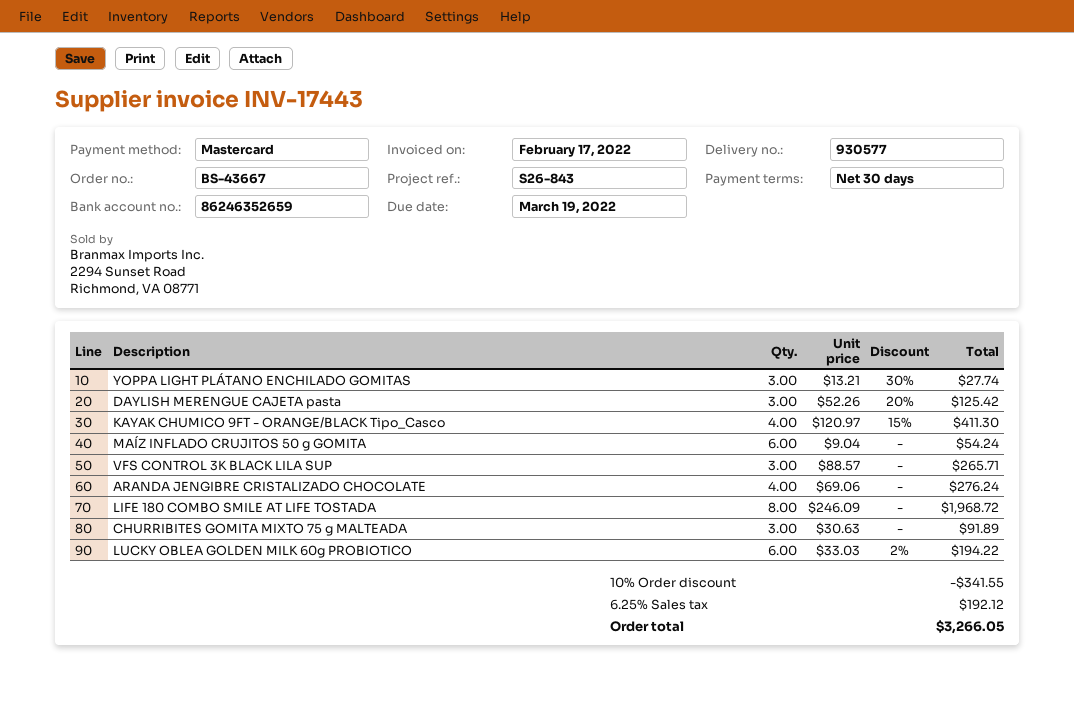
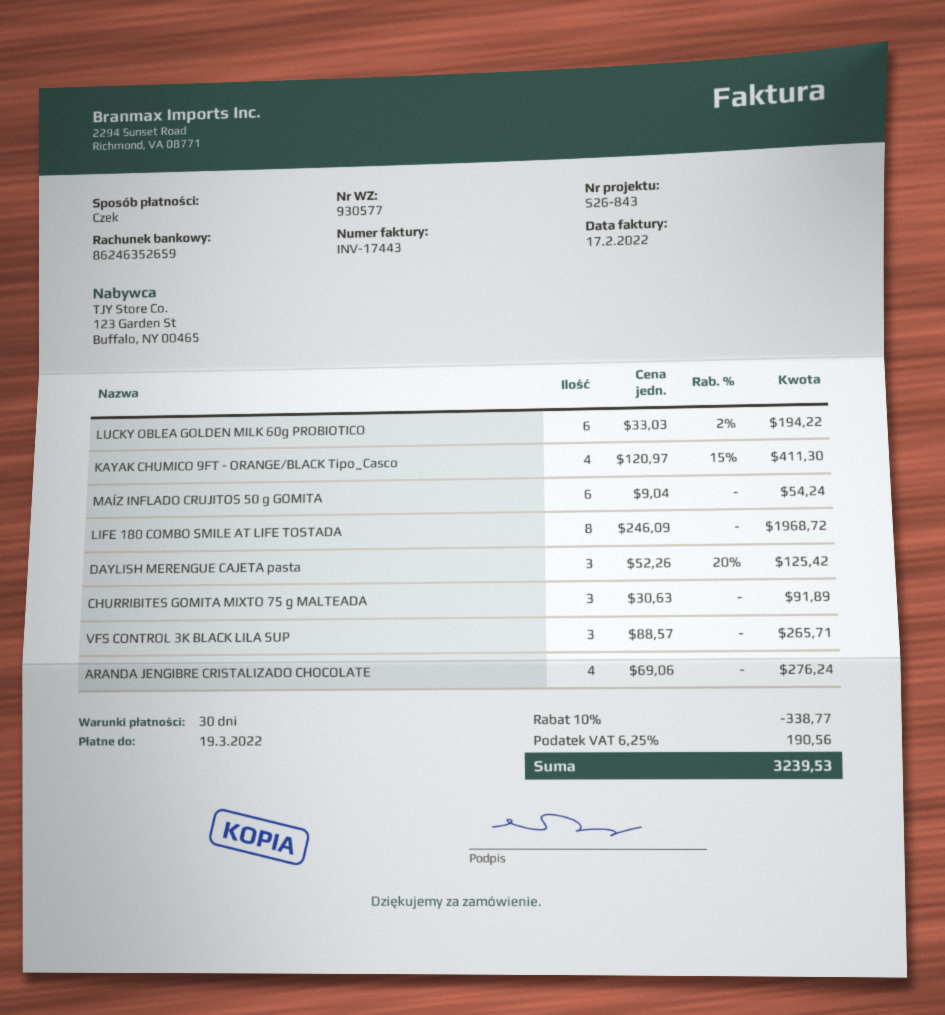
payment method: Mastercard -> cheque
YOPPA LIGHT PLÁTANO ENCHILADO GOMITAS: 3 x 13.21 - 30% = 27.74 -> none
discount: 10% = 341.55 -> 10% = 338.77
tax: 6.25% = 192.12 -> 6.25% = 190.56
total: 3266.05 -> 3239.53

